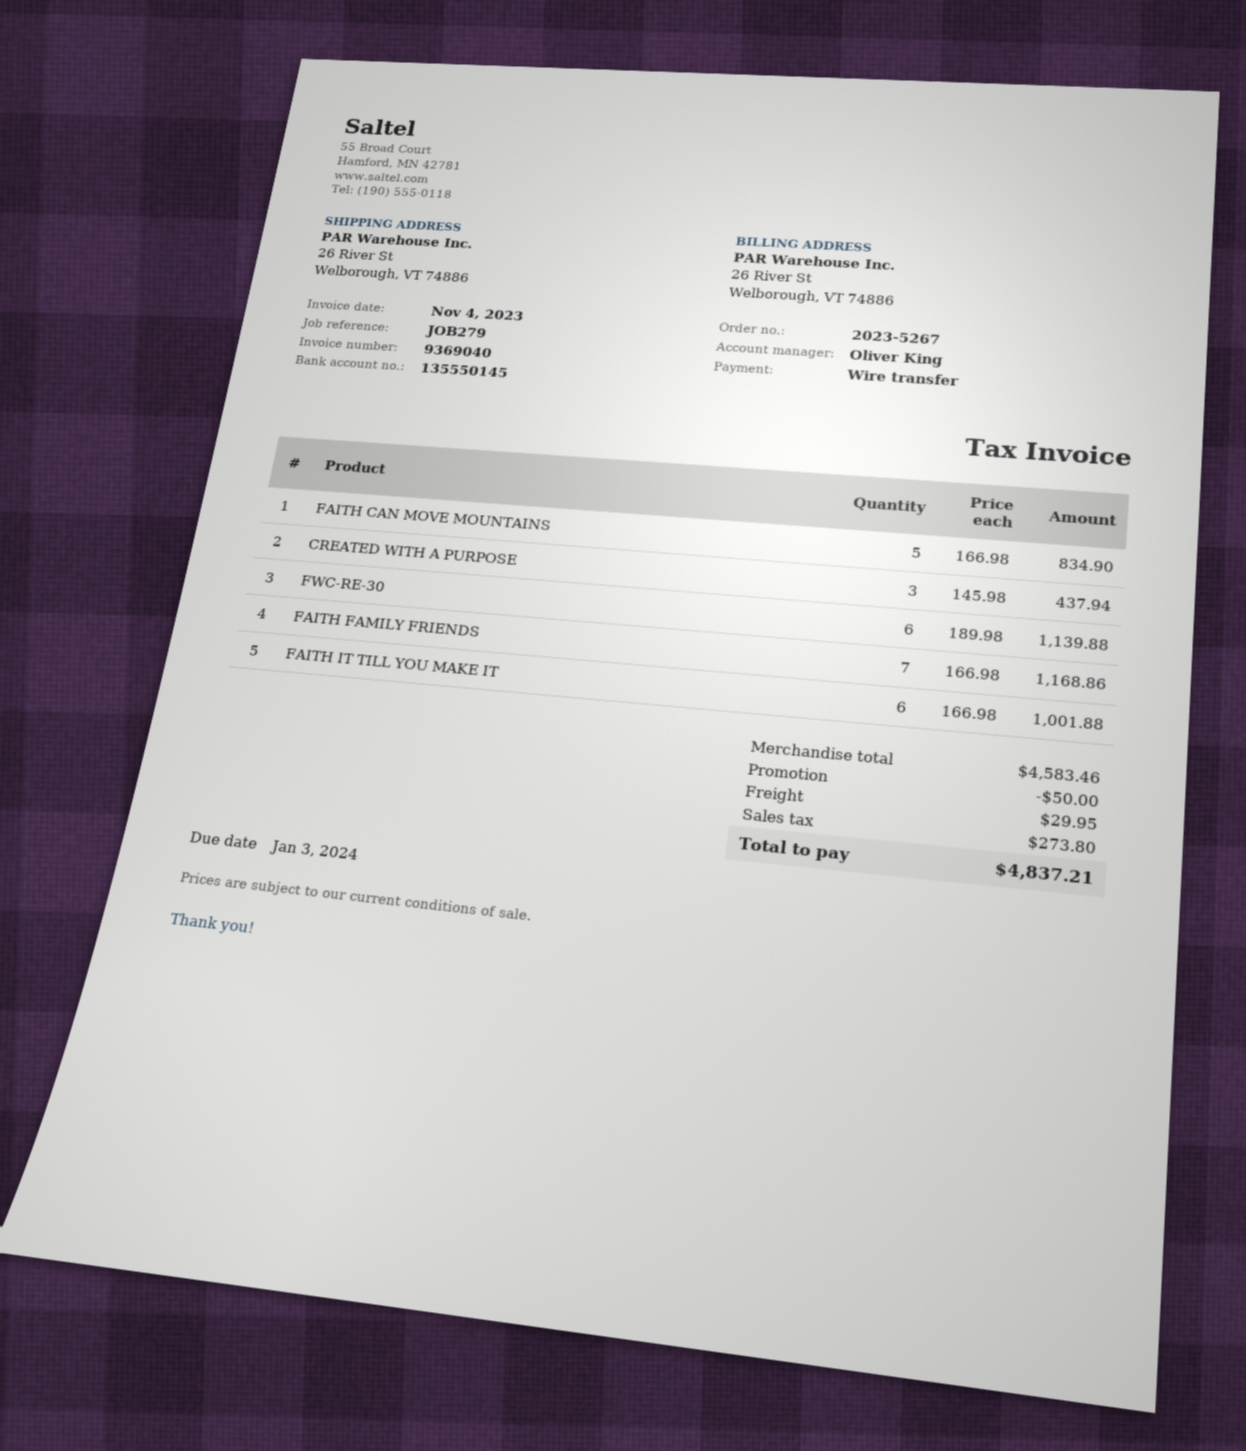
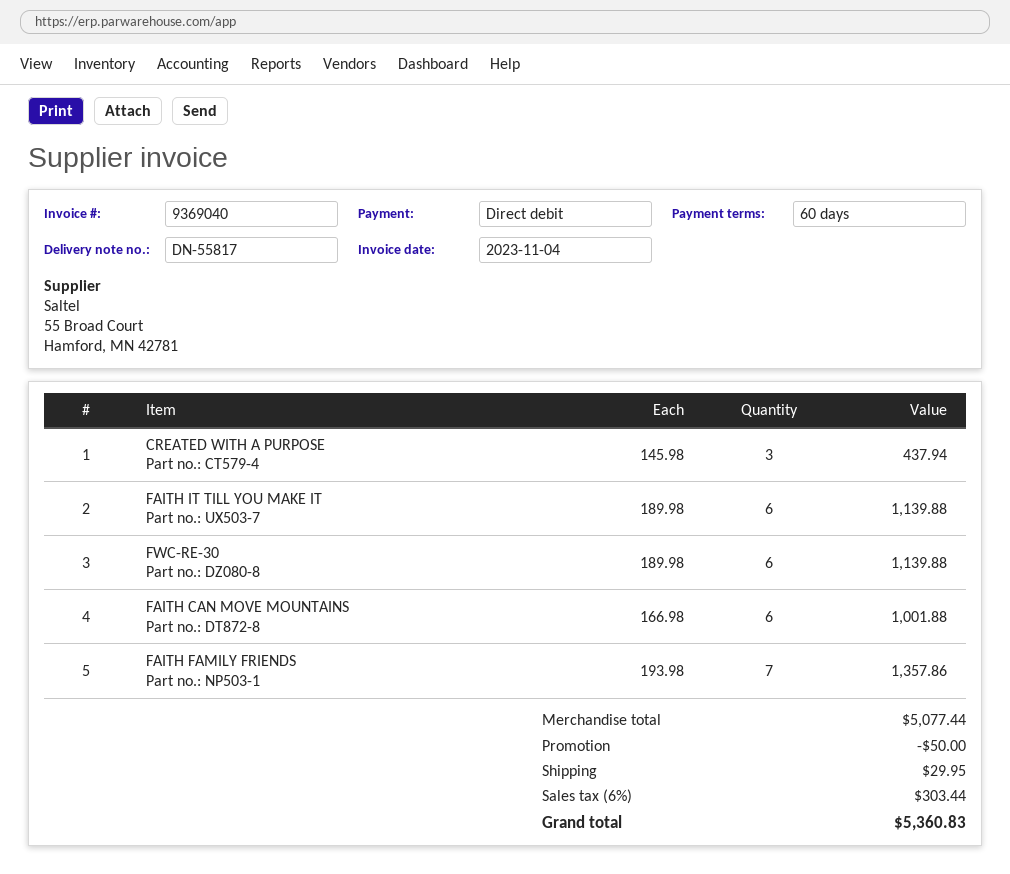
payment method: bank transfer -> direct debit
FAITH CAN MOVE MOUNTAINS: 5 x 166.98 = 834.90 -> 6 x 166.98 = 1001.88
FAITH FAMILY FRIENDS: 7 x 166.98 = 1168.86 -> 7 x 193.98 = 1357.86
FAITH IT TILL YOU MAKE IT: 6 x 166.98 = 1001.88 -> 6 x 189.98 = 1139.88
subtotal: 4583.46 -> 5077.44
tax: 273.80 -> 303.44
total: 4837.21 -> 5360.83

